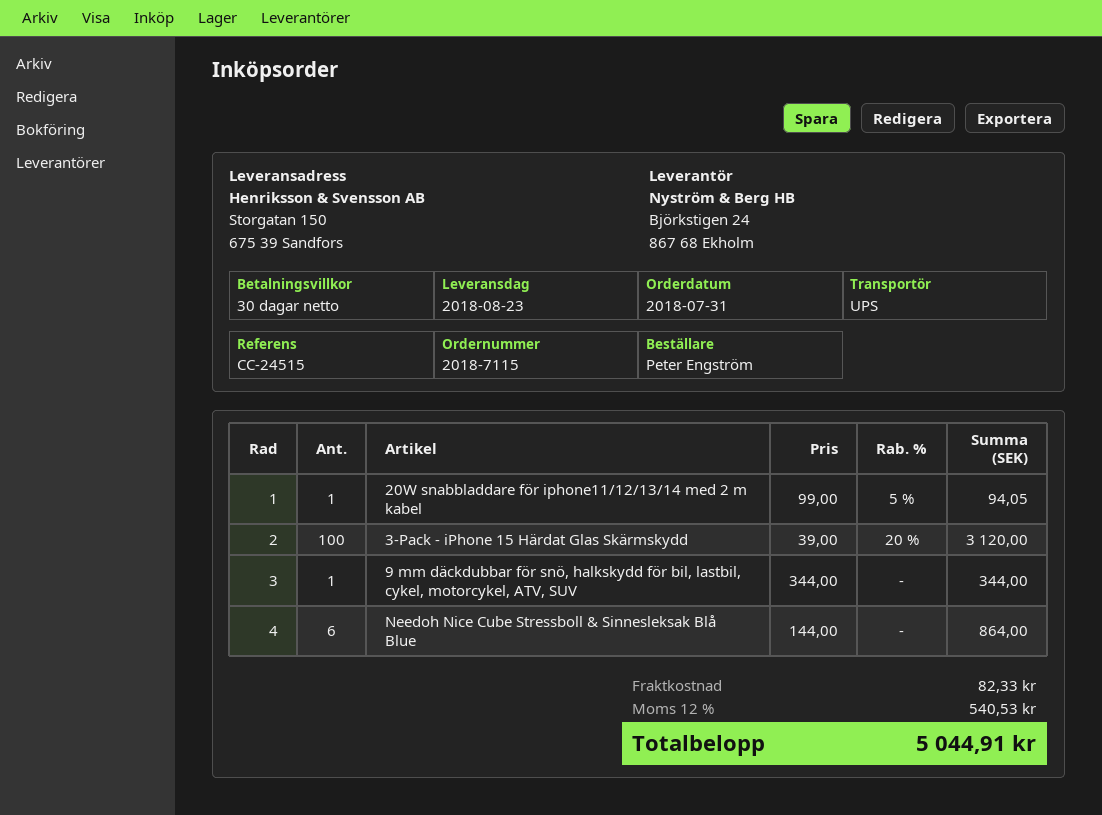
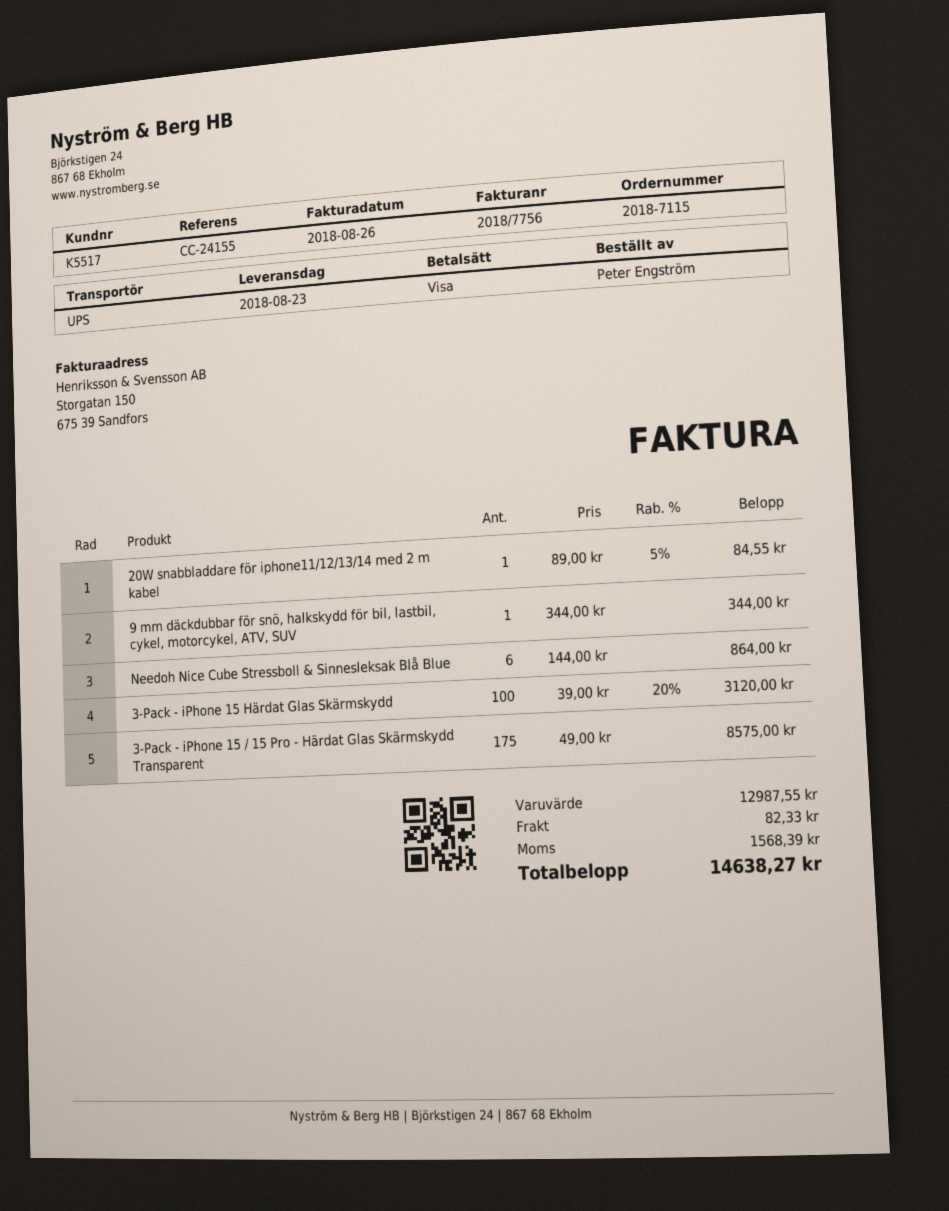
reference: CC-24515 -> CC-24155
20W snabbladdare för iphone11/12/13/14 med 2 m kabel: 1 x 99.00 - 5% = 94.05 -> 1 x 89.00 - 5% = 84.55
3-Pack - iPhone 15 / 15 Pro - Härdat Glas Skärmskydd Transparent: none -> 175 x 49.00 = 8575.00
tax: 540.53 -> 1568.39
total: 5044.91 -> 14638.27

